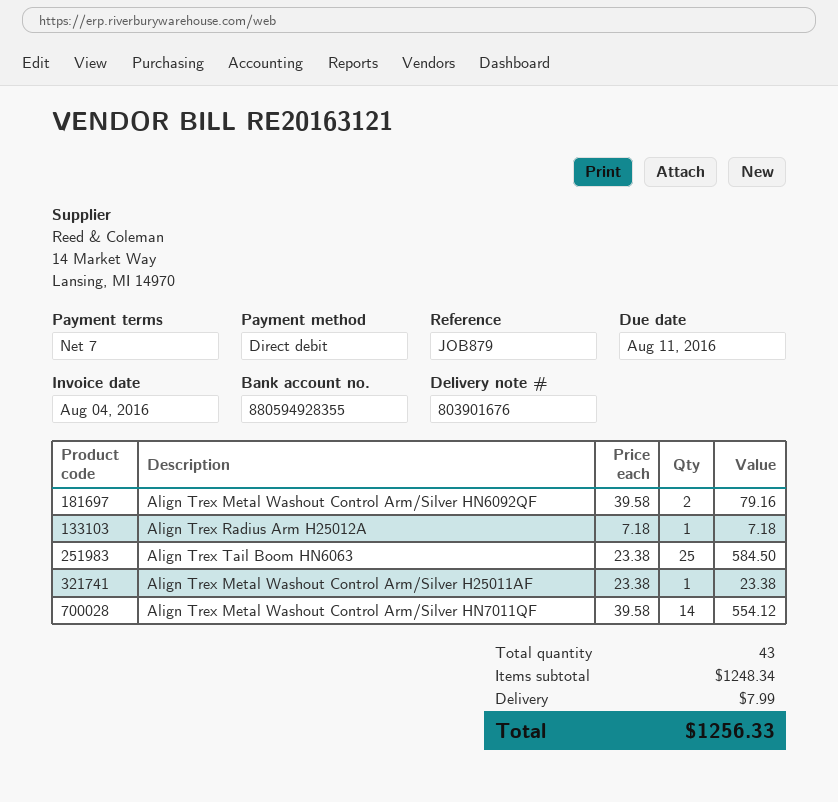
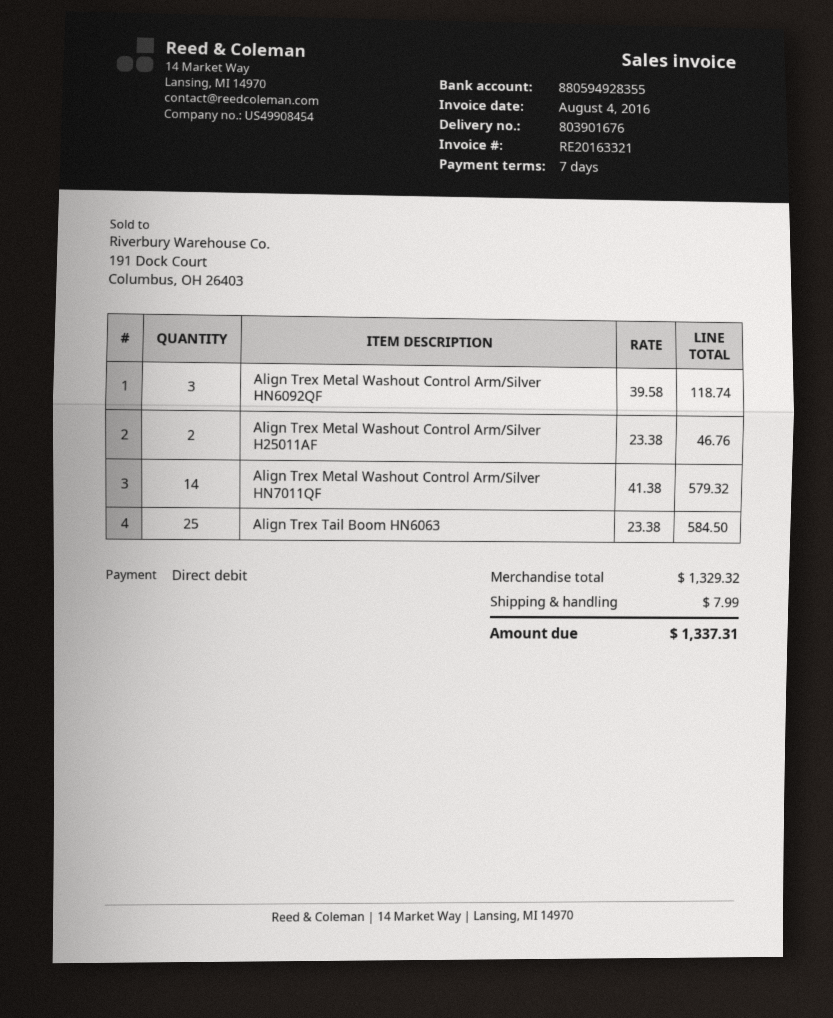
invoice number: RE20163121 -> RE20163321
Align Trex Metal Washout Control Arm/Silver HN6092QF: 2 x 39.58 = 79.16 -> 3 x 39.58 = 118.74
Align Trex Radius Arm H25012A: 1 x 7.18 = 7.18 -> none
Align Trex Metal Washout Control Arm/Silver H25011AF: 1 x 23.38 = 23.38 -> 2 x 23.38 = 46.76
Align Trex Metal Washout Control Arm/Silver HN7011QF: 14 x 39.58 = 554.12 -> 14 x 41.38 = 579.32
subtotal: 1248.34 -> 1329.32
total: 1256.33 -> 1337.31

